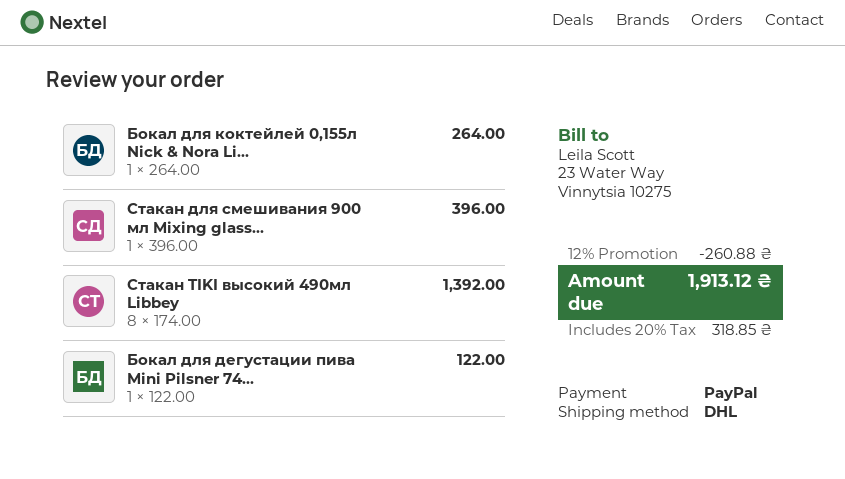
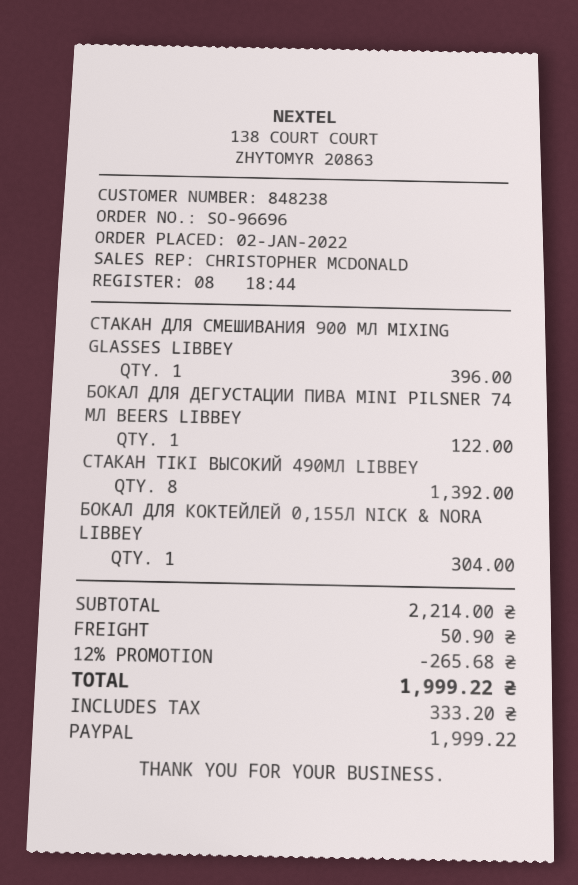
Бокал для коктейлей 0,155л Nick & Nora Li...: 1 for 264.00 -> 1 for 304.00
discount: 12% = 260.88 -> 12% = 265.68
shipping: none -> 50.90
tax: 318.85 -> 333.20
total: 1913.12 -> 1999.22

